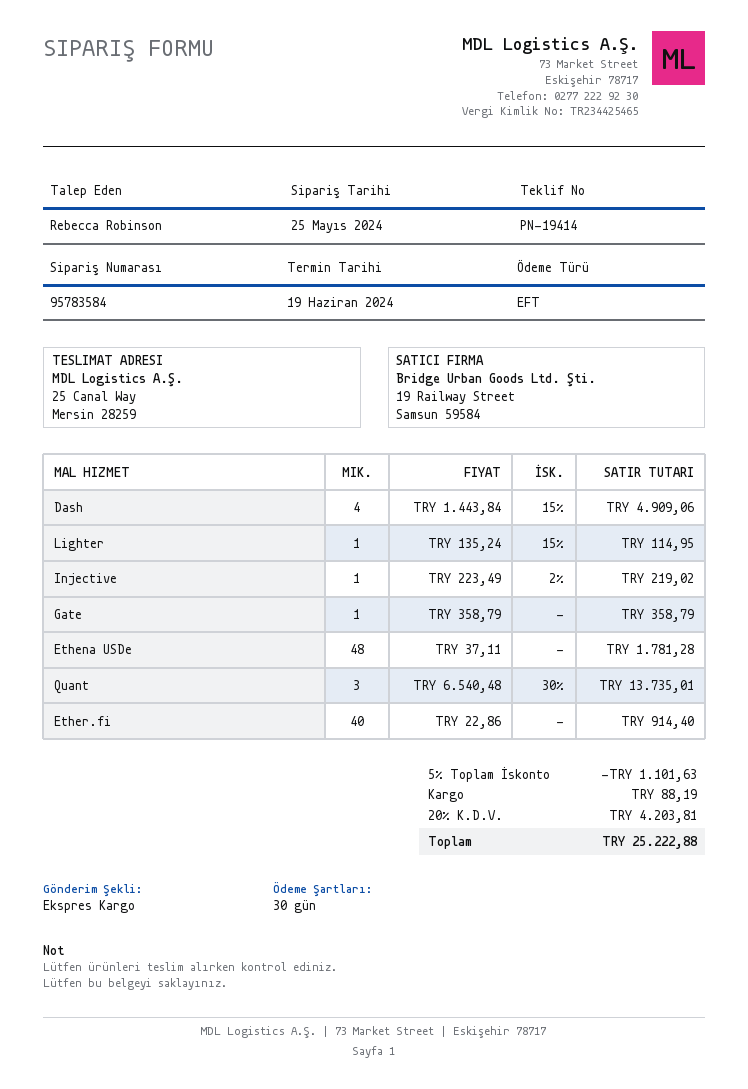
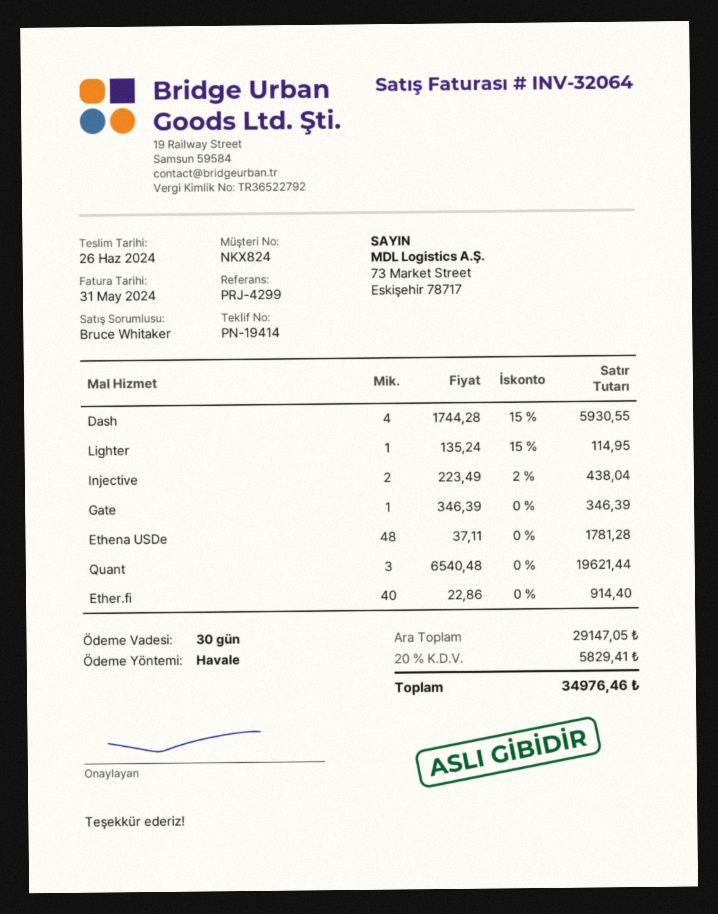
delivery date: 2024-06-19 -> 2024-06-26
Dash: 4 x 1443.84 - 15% = 4909.06 -> 4 x 1744.28 - 15% = 5930.55
Injective: 1 x 223.49 - 2% = 219.02 -> 2 x 223.49 - 2% = 438.04
Gate: 1 x 358.79 = 358.79 -> 1 x 346.39 = 346.39
Quant: 3 x 6540.48 - 30% = 13735.01 -> 3 x 6540.48 = 19621.44
discount: 5% = 1101.63 -> none
shipping: 88.19 -> none
tax: 20% = 4203.81 -> 20% = 5829.41
total: 25222.88 -> 34976.46

